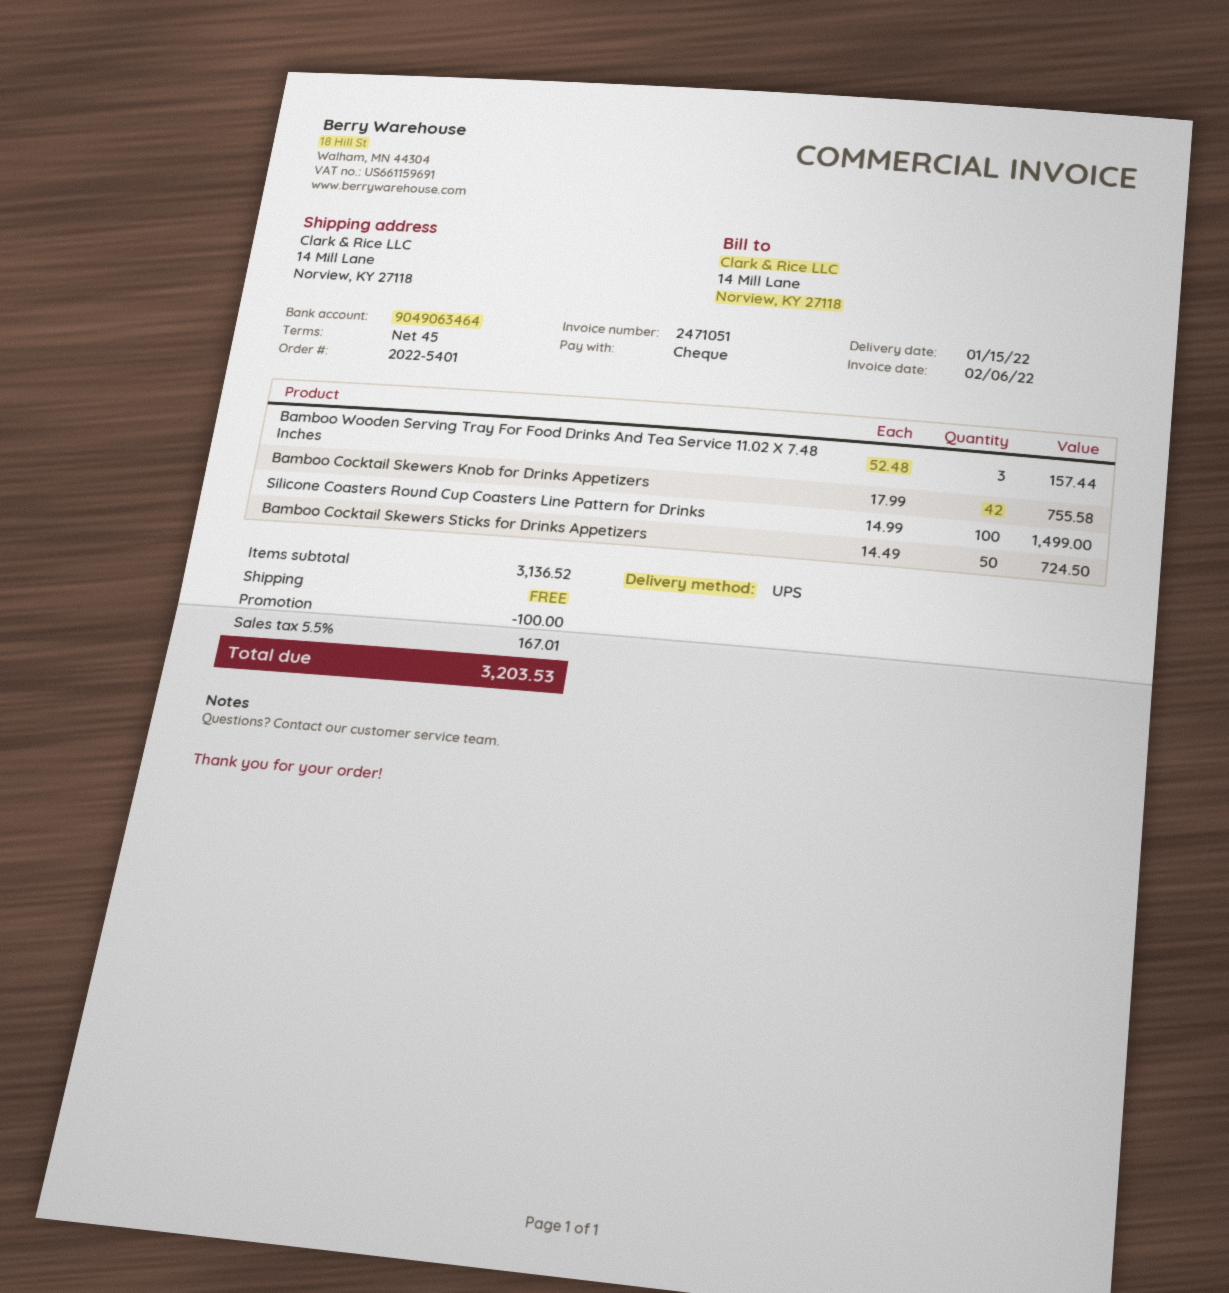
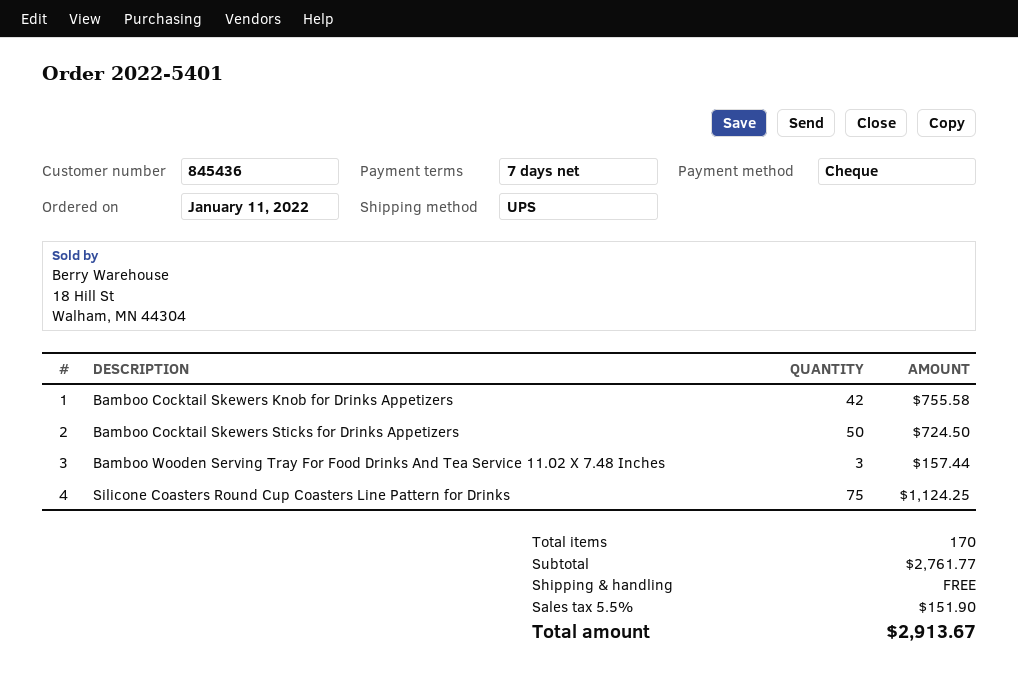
payment terms: 45 days -> 7 days
Silicone Coasters Round Cup Coasters Line Pattern for Drinks: 100 for 1499.00 -> 75 for 1124.25
subtotal: 3136.52 -> 2761.77
discount: 100.00 -> none
tax: 5.5% = 167.01 -> 5.5% = 151.90
total: 3203.53 -> 2913.67

